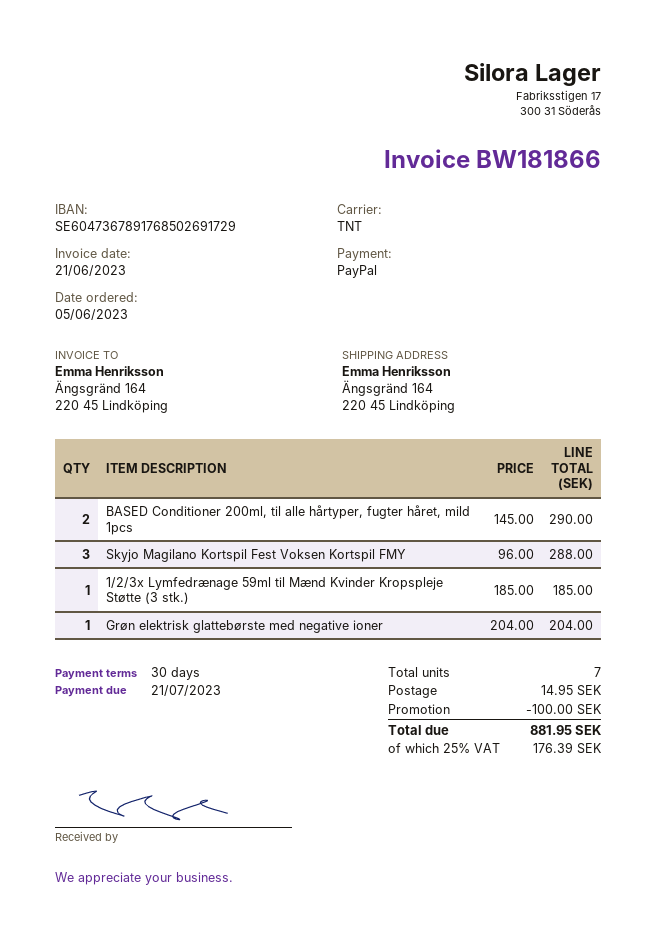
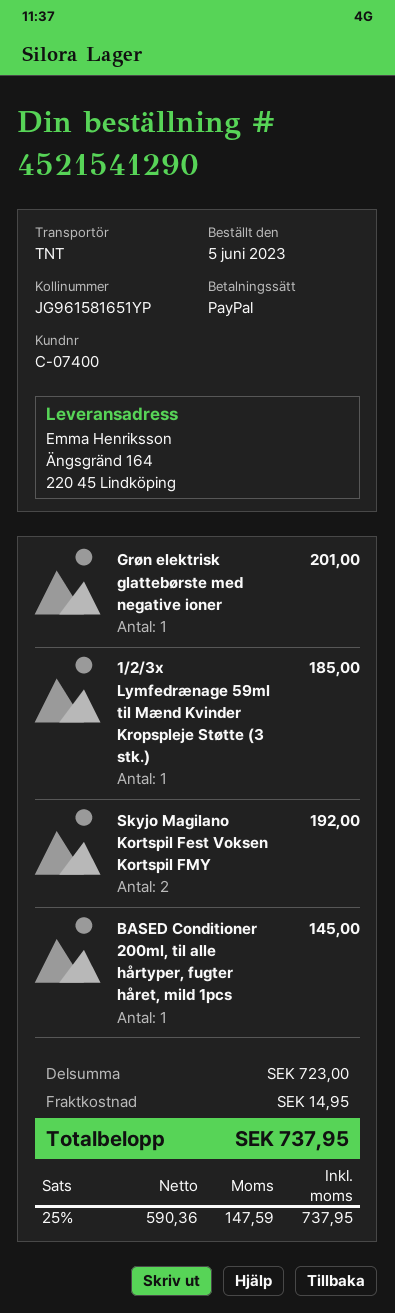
BASED Conditioner 200ml, til alle hårtyper, fugter håret, mild 1pcs: 2 for 290.00 -> 1 for 145.00
Skyjo Magilano Kortspil Fest Voksen Kortspil FMY: 3 for 288.00 -> 2 for 192.00
Grøn elektrisk glattebørste med negative ioner: 1 for 204.00 -> 1 for 201.00
discount: 100.00 -> none
tax: 25% = 176.39 -> 25% = 147.59
total: 881.95 -> 737.95

